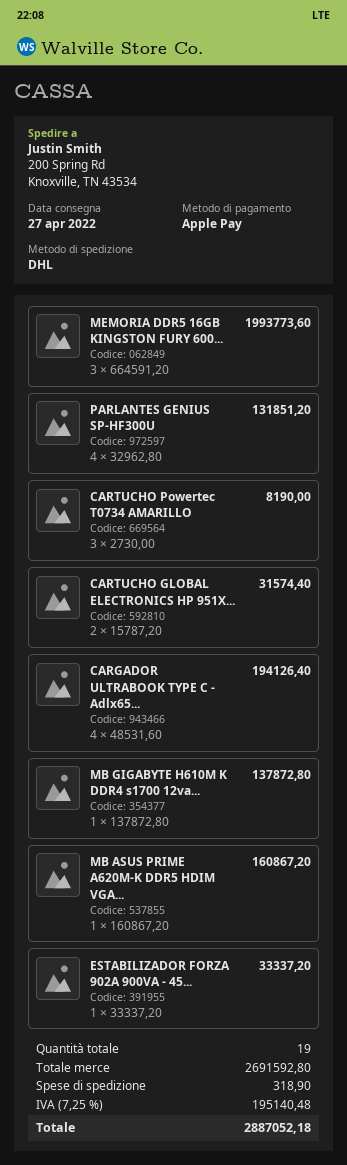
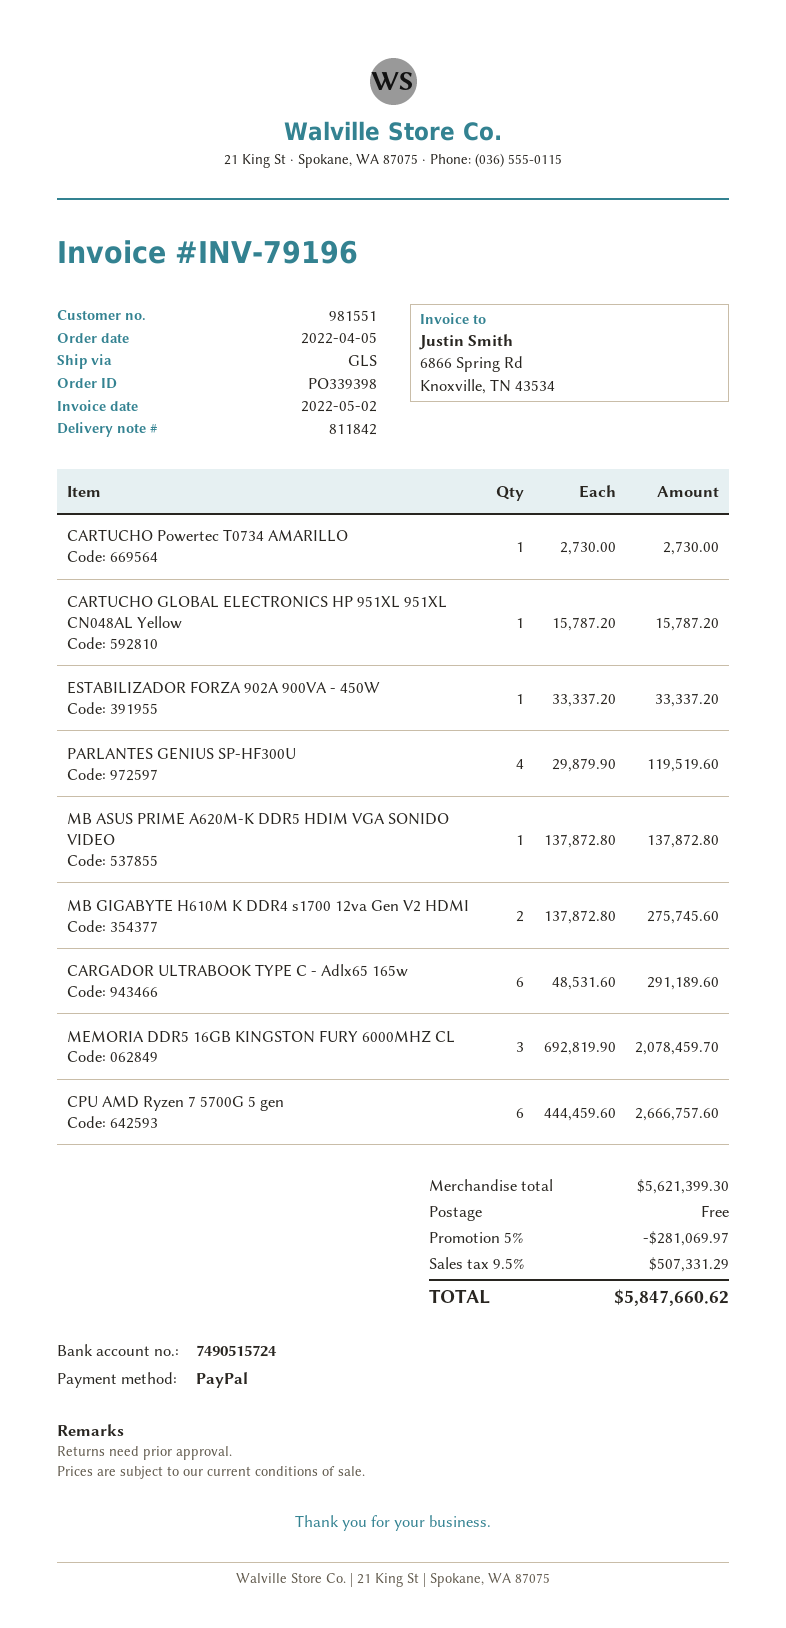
payment method: Apple Pay -> PayPal
shipping method: DHL -> GLS
MEMORIA DDR5 16GB KINGSTON FURY 600...: 3 x 664591.20 = 1993773.60 -> 3 x 692819.90 = 2078459.70
PARLANTES GENIUS SP-HF300U: 4 x 32962.80 = 131851.20 -> 4 x 29879.90 = 119519.60
CARTUCHO Powertec T0734 AMARILLO: 3 x 2730.00 = 8190.00 -> 1 x 2730.00 = 2730.00
CARTUCHO GLOBAL ELECTRONICS HP 951X...: 2 x 15787.20 = 31574.40 -> 1 x 15787.20 = 15787.20
CARGADOR ULTRABOOK TYPE C - Adlx65...: 4 x 48531.60 = 194126.40 -> 6 x 48531.60 = 291189.60
MB GIGABYTE H610M K DDR4 s1700 12va...: 1 x 137872.80 = 137872.80 -> 2 x 137872.80 = 275745.60
MB ASUS PRIME A620M-K DDR5 HDIM VGA...: 1 x 160867.20 = 160867.20 -> 1 x 137872.80 = 137872.80
CPU AMD Ryzen 7 5700G 5 gen: none -> 6 x 444459.60 = 2666757.60
subtotal: 2691592.80 -> 5621399.30
discount: none -> 5% = 281069.97
shipping: 318.90 -> 0.00
tax: 7.25% = 195140.48 -> 9.5% = 507331.29
total: 2887052.18 -> 5847660.62

